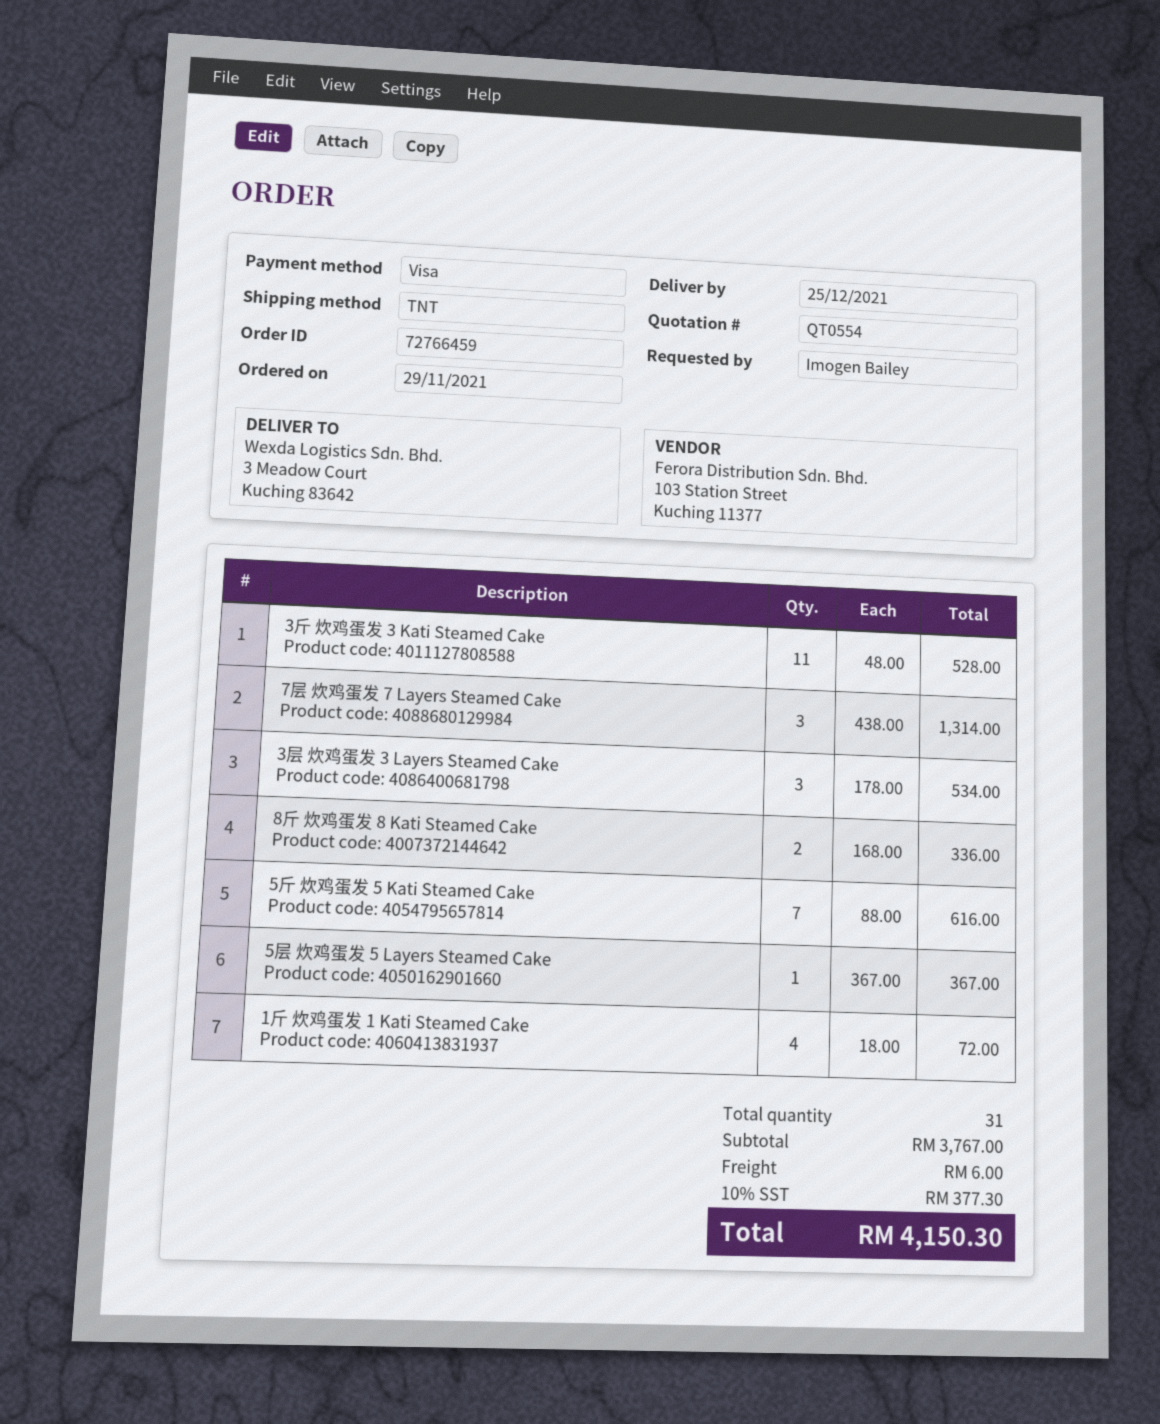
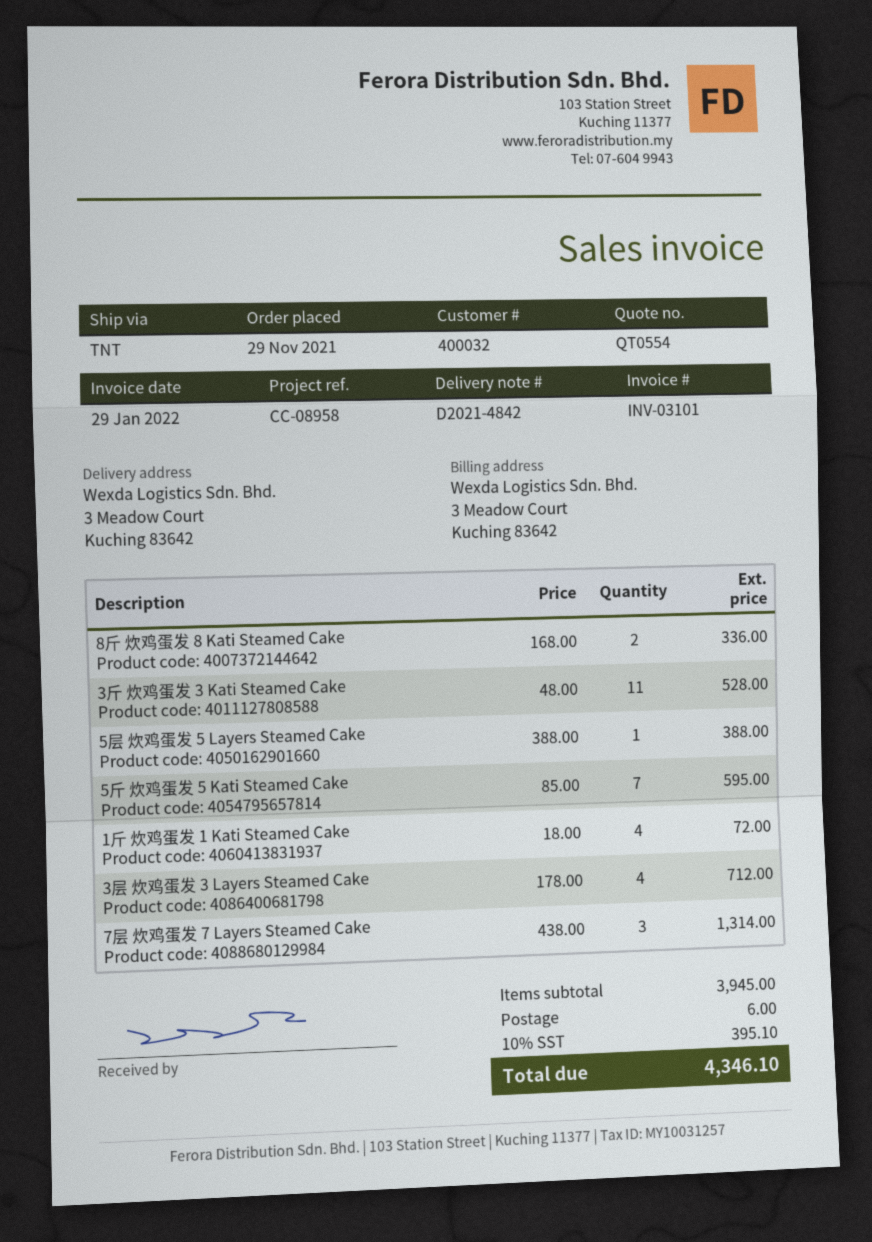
3层 炊鸡蛋发 3 Layers Steamed Cake: 3 x 178.00 = 534.00 -> 4 x 178.00 = 712.00
5斤 炊鸡蛋发 5 Kati Steamed Cake: 7 x 88.00 = 616.00 -> 7 x 85.00 = 595.00
5层 炊鸡蛋发 5 Layers Steamed Cake: 1 x 367.00 = 367.00 -> 1 x 388.00 = 388.00
subtotal: 3767.00 -> 3945.00
tax: 10% = 377.30 -> 10% = 395.10
total: 4150.30 -> 4346.10

